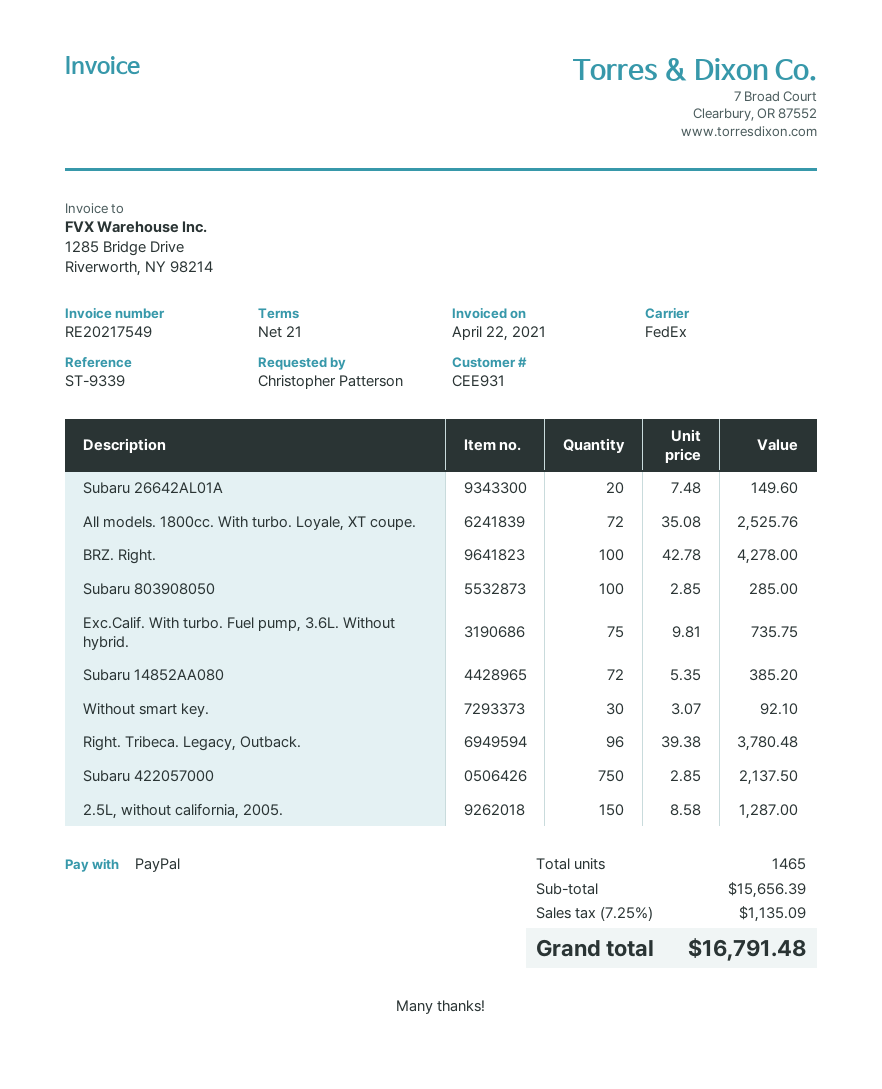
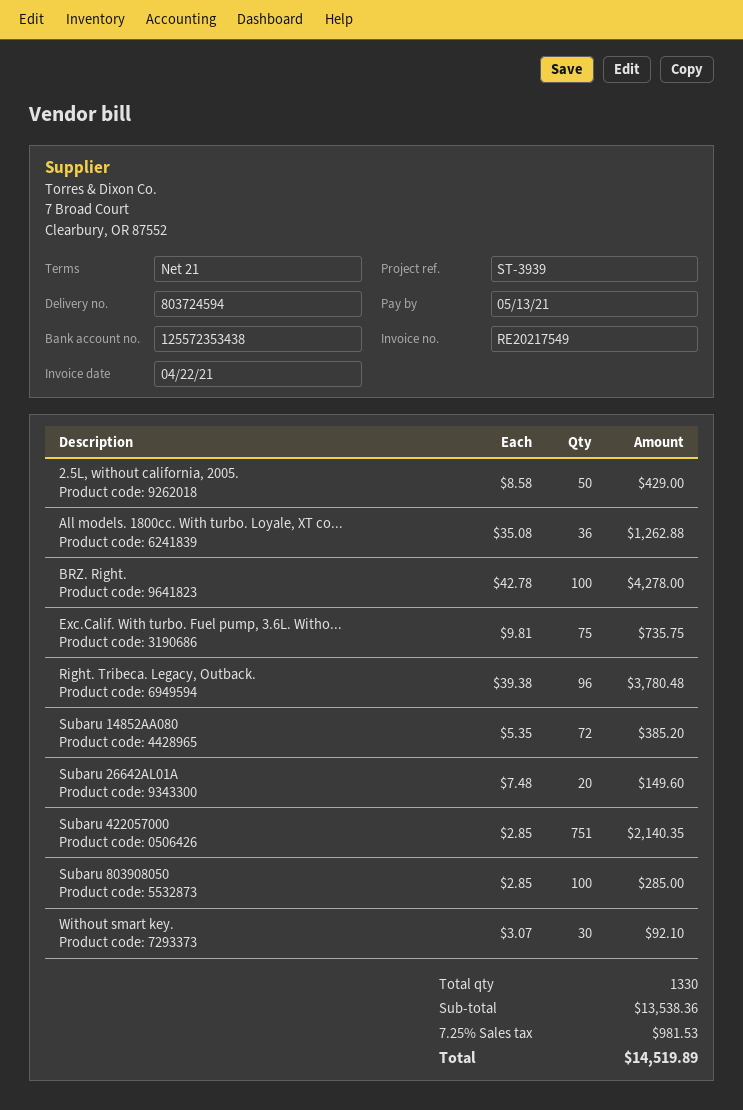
reference: ST-9339 -> ST-3939
All models. 1800cc. With turbo. Loyale, XT coupe.: 72 x 35.08 = 2525.76 -> 36 x 35.08 = 1262.88
Subaru 422057000: 750 x 2.85 = 2137.50 -> 751 x 2.85 = 2140.35
2.5L, without california, 2005.: 150 x 8.58 = 1287.00 -> 50 x 8.58 = 429.00
total quantity: 1465 -> 1330
subtotal: 15656.39 -> 13538.36
tax: 7.25% = 1135.09 -> 7.25% = 981.53
total: 16791.48 -> 14519.89

